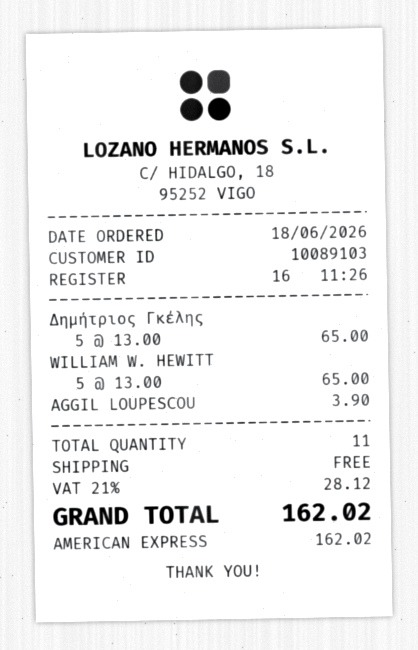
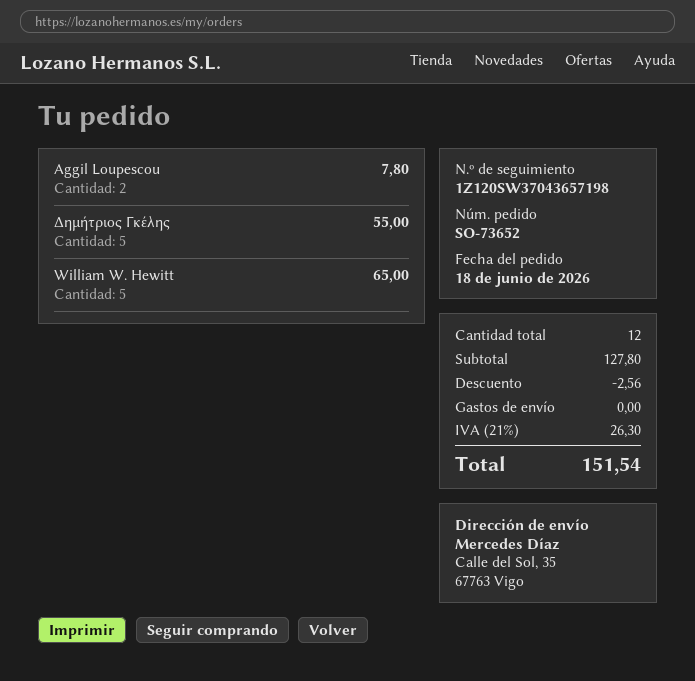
Δημήτριος Γκέλης: 5 for 65.00 -> 5 for 55.00
AGGIL LOUPESCOU: 1 for 3.90 -> 2 for 7.80
total quantity: 11 -> 12
discount: none -> 2.56
tax: 21% = 28.12 -> 21% = 26.30
total: 162.02 -> 151.54

